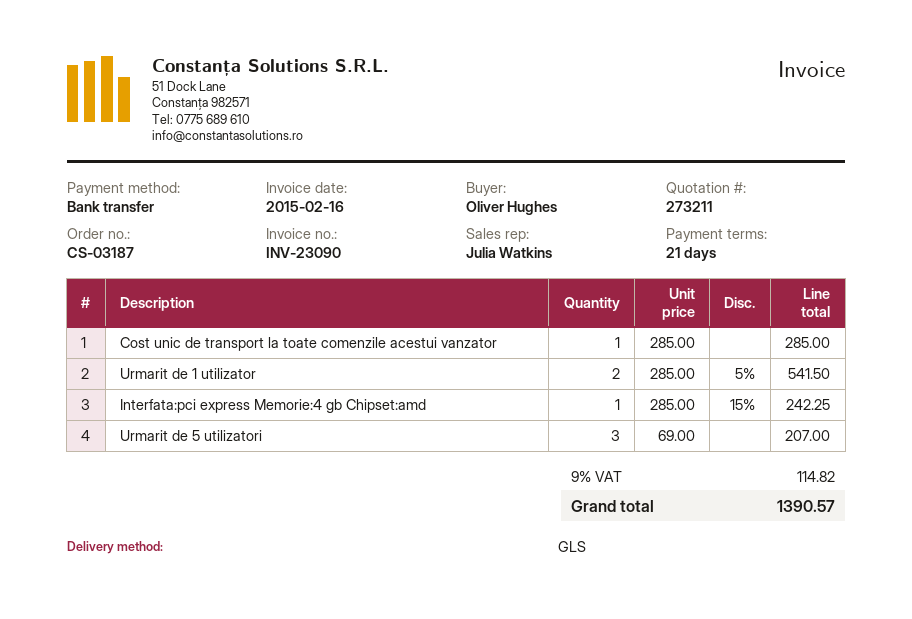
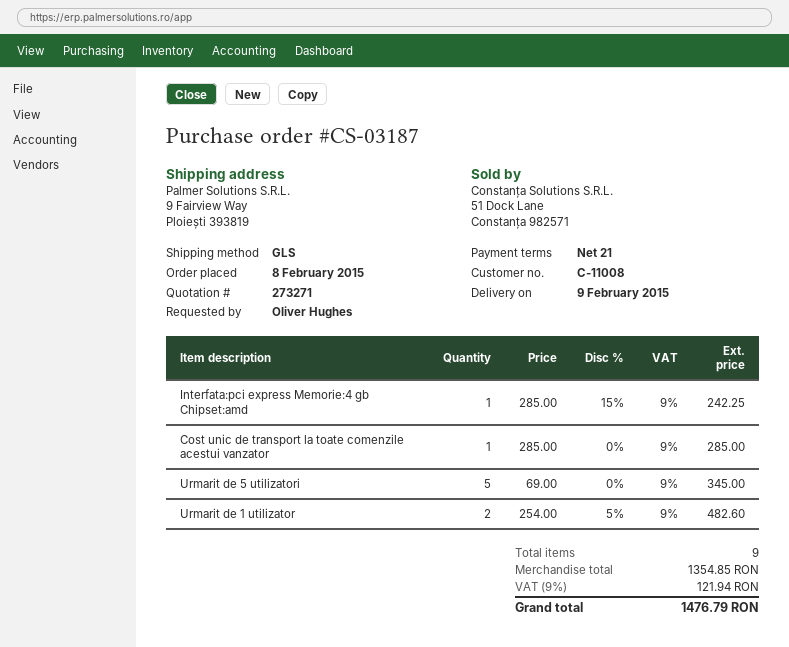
quote number: 273211 -> 273271
Urmarit de 1 utilizator: 2 x 285.00 - 5% = 541.50 -> 2 x 254.00 - 5% = 482.60
Urmarit de 5 utilizatori: 3 x 69.00 = 207.00 -> 5 x 69.00 = 345.00
tax: 9% = 114.82 -> 9% = 121.94
total: 1390.57 -> 1476.79

